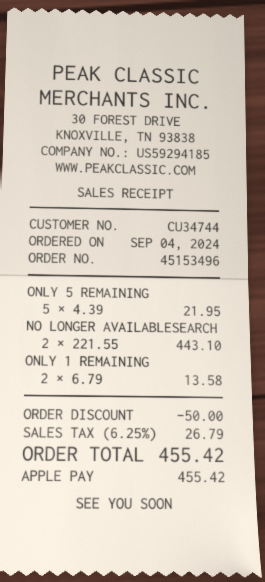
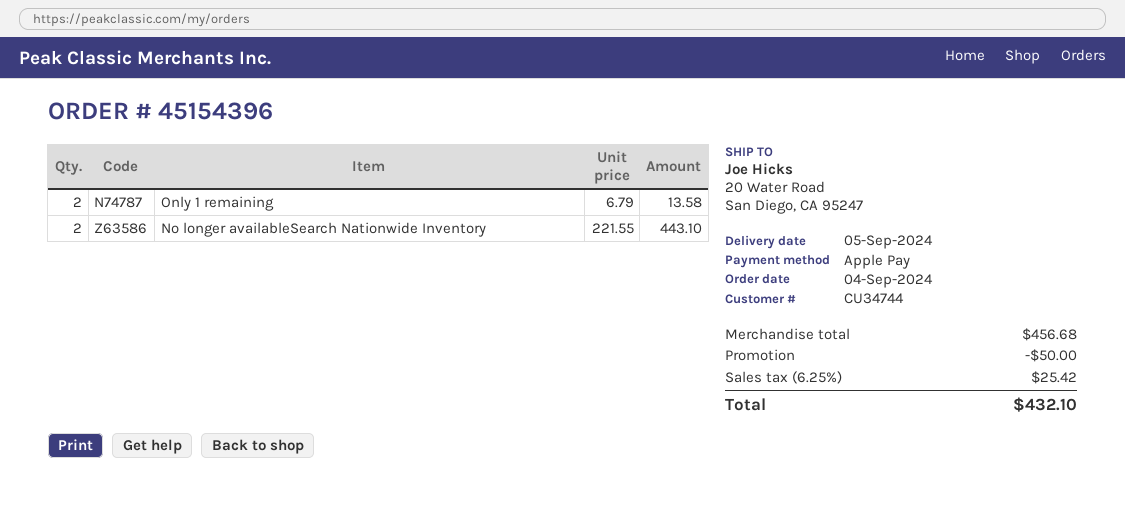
order number: 45153496 -> 45154396
ONLY 5 REMAINING: 5 x 4.39 = 21.95 -> none
tax: 6.25% = 26.79 -> 6.25% = 25.42
total: 455.42 -> 432.10

